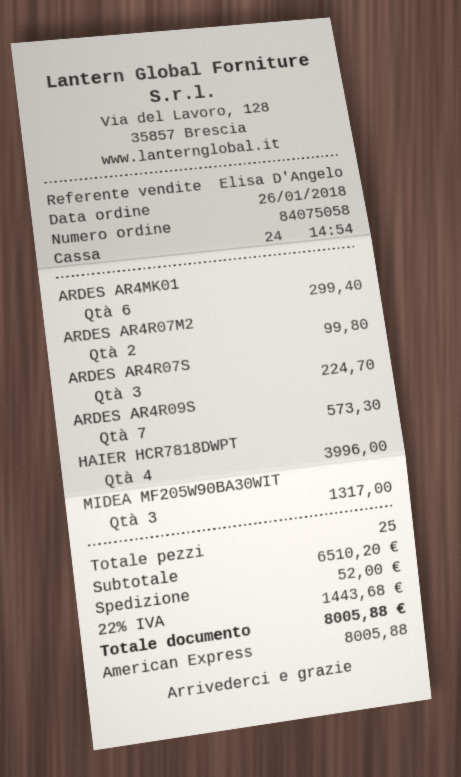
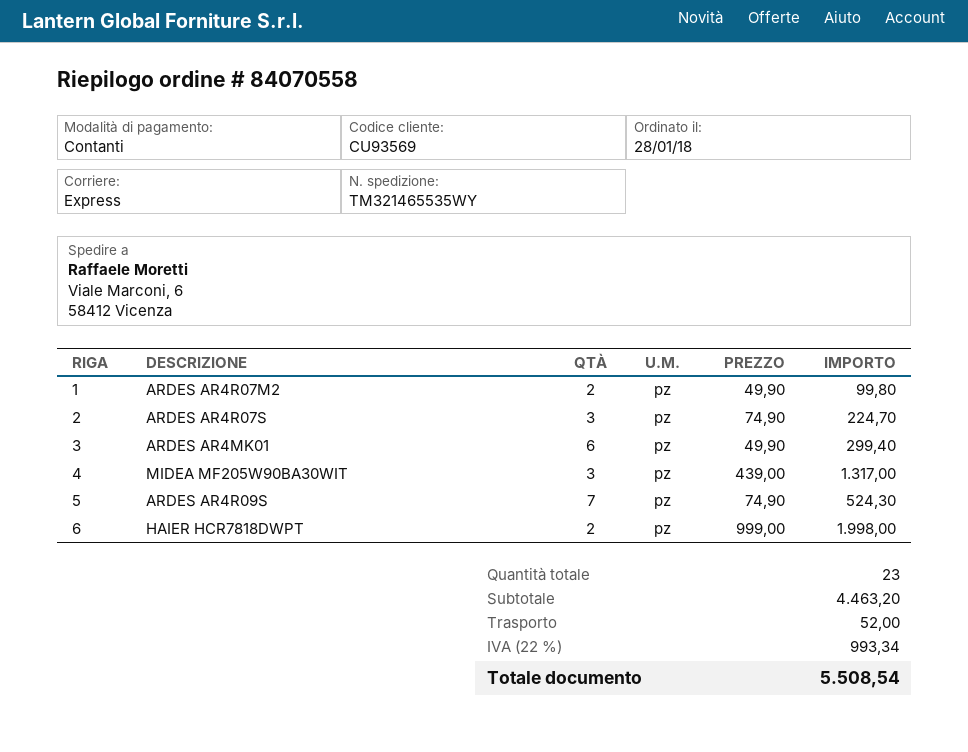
order number: 84075058 -> 84070558
order date: 2018-01-26 -> 2018-01-28
payment method: American Express -> cash
ARDES AR4R09S: 7 for 573.30 -> 7 for 524.30
HAIER HCR7818DWPT: 4 for 3996.00 -> 2 for 1998.00
total quantity: 25 -> 23
subtotal: 6510.20 -> 4463.20
tax: 22% = 1443.68 -> 22% = 993.34
total: 8005.88 -> 5508.54

